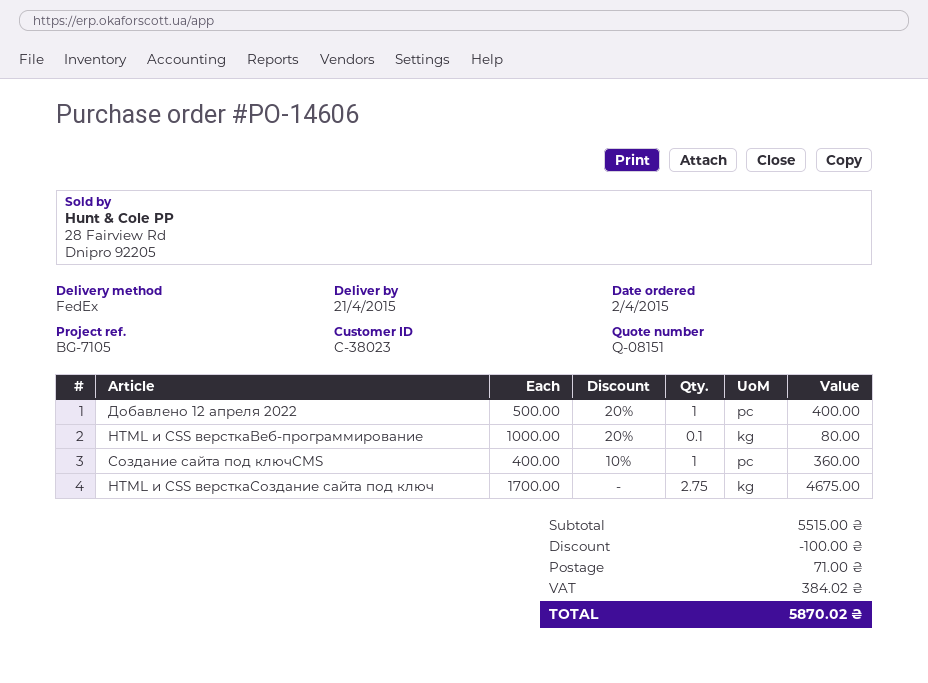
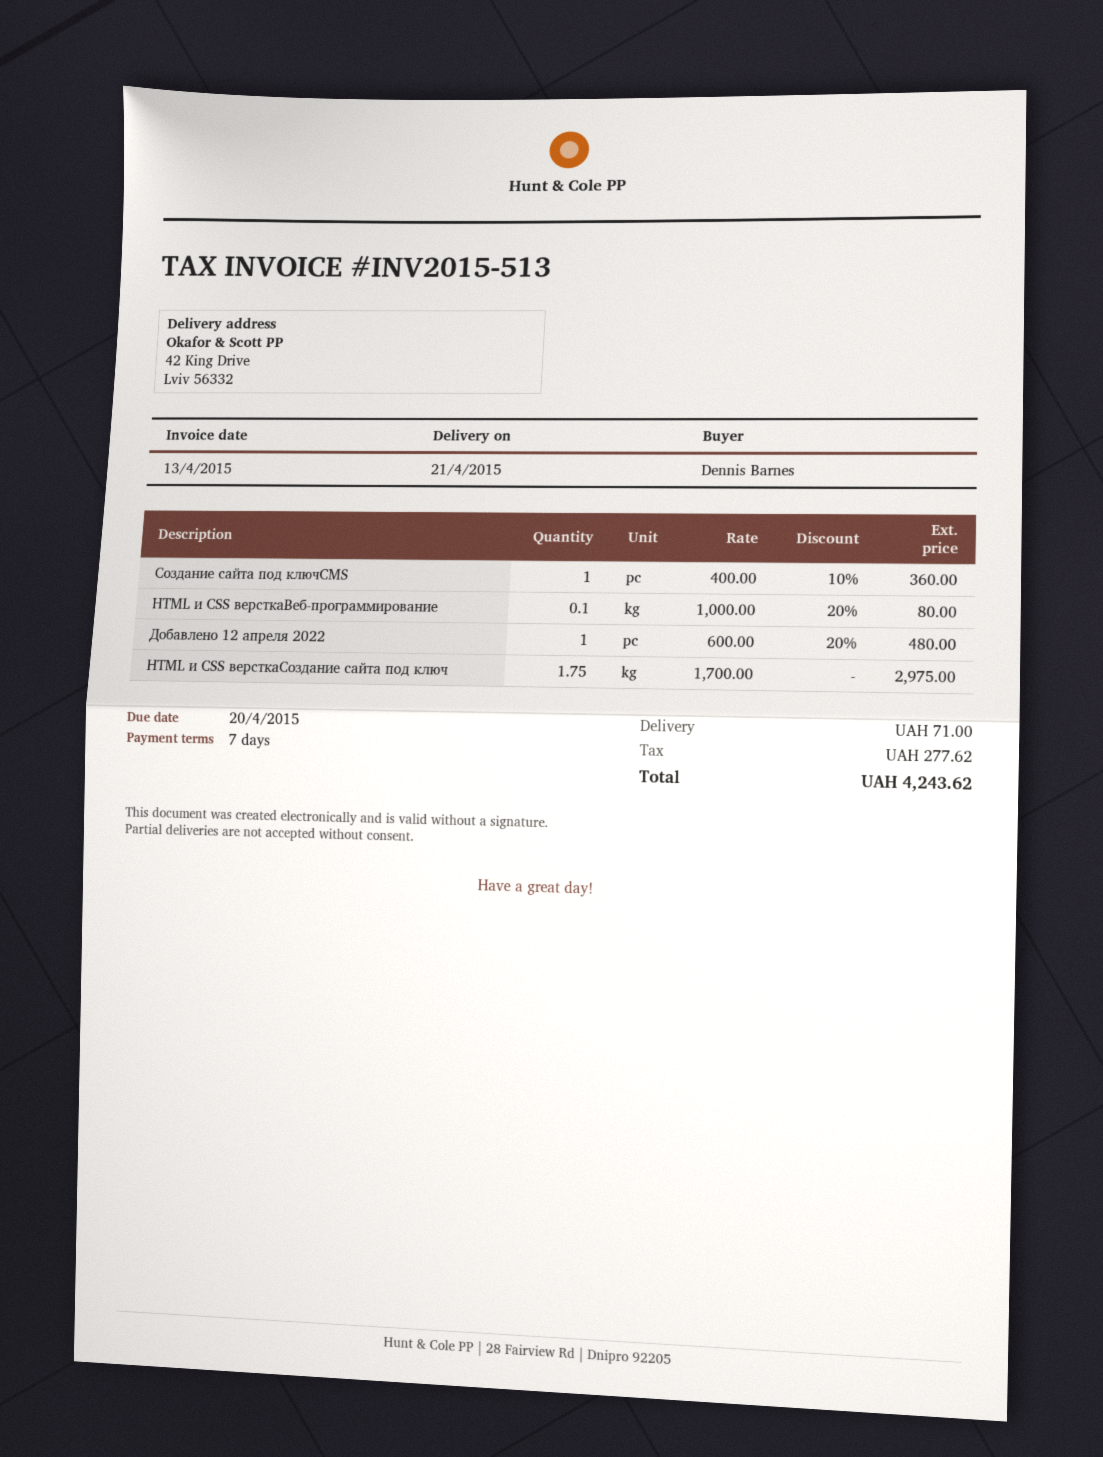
Добавлено 12 апреля 2022: 1 x 500.00 - 20% = 400.00 -> 1 x 600.00 - 20% = 480.00
HTML и CSS версткаСоздание сайта под ключ: 2.75 x 1700.00 = 4675.00 -> 1.75 x 1700.00 = 2975.00
discount: 100.00 -> none
tax: 384.02 -> 277.62
total: 5870.02 -> 4243.62

